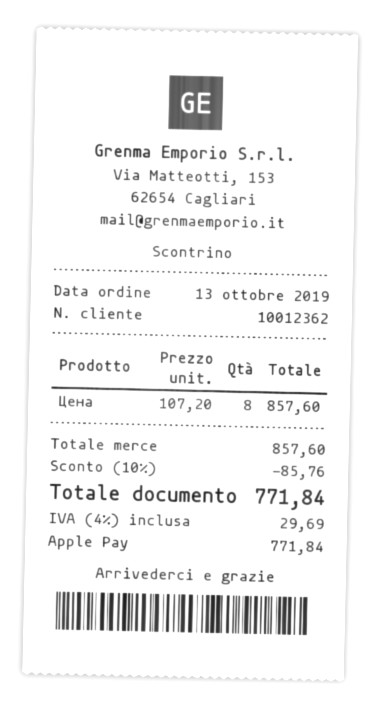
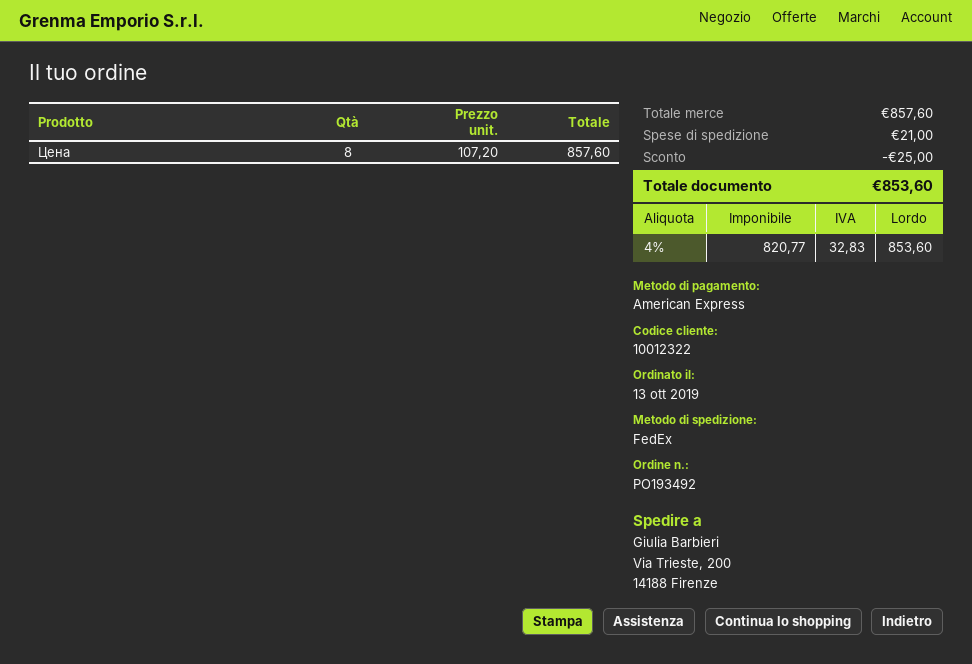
customer number: 10012362 -> 10012322
payment method: Apple Pay -> American Express
discount: 85.76 -> 25.00
shipping: none -> 21.00
tax: 4% = 29.69 -> 4% = 32.83
total: 771.84 -> 853.60

